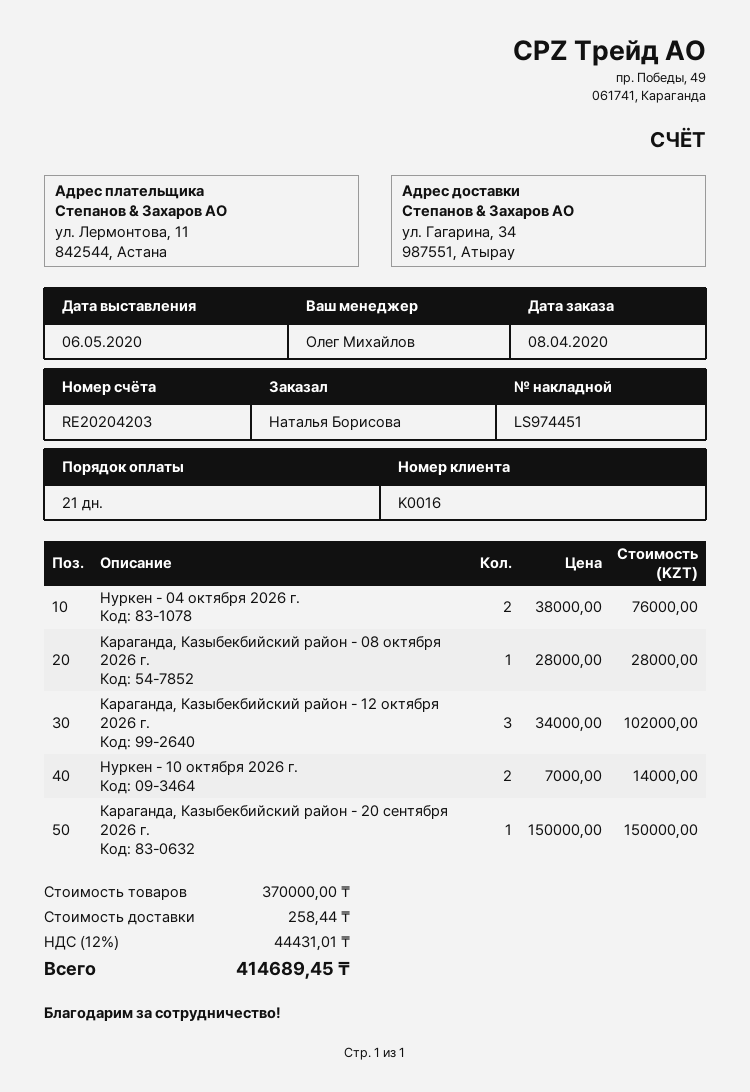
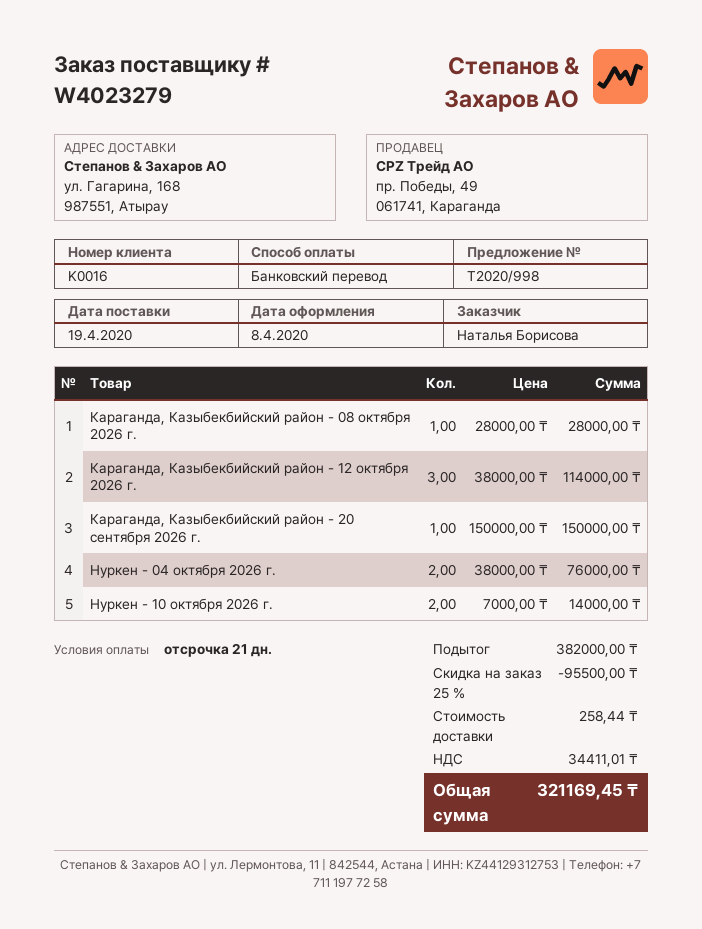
ship to: ул. Гагарина, 34, 987551, Атырау -> ул. Гагарина, 168, 987551, Атырау
Караганда, Казыбекбийский район - 12 октября 2026 г.: 3 x 34000.00 = 102000.00 -> 3 x 38000.00 = 114000.00
subtotal: 370000.00 -> 382000.00
discount: none -> 25% = 95500.00
tax: 44431.01 -> 34411.01
total: 414689.45 -> 321169.45

